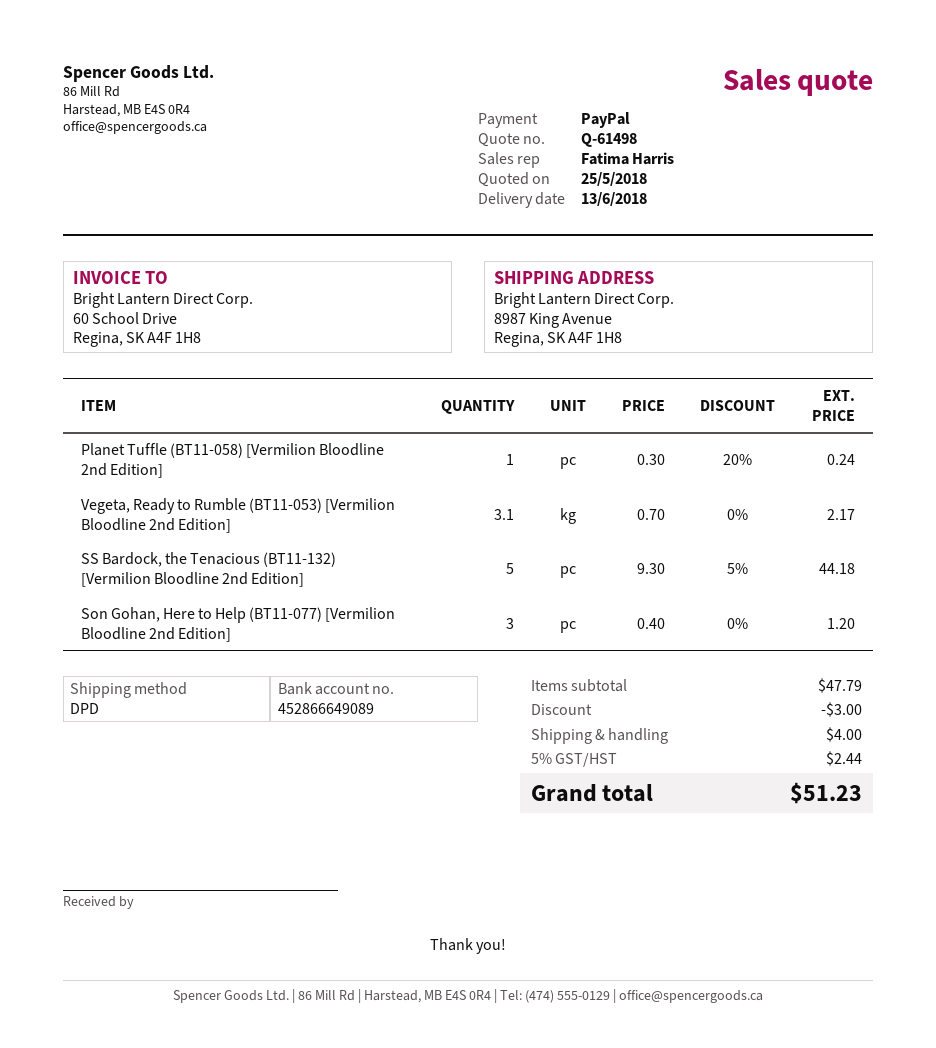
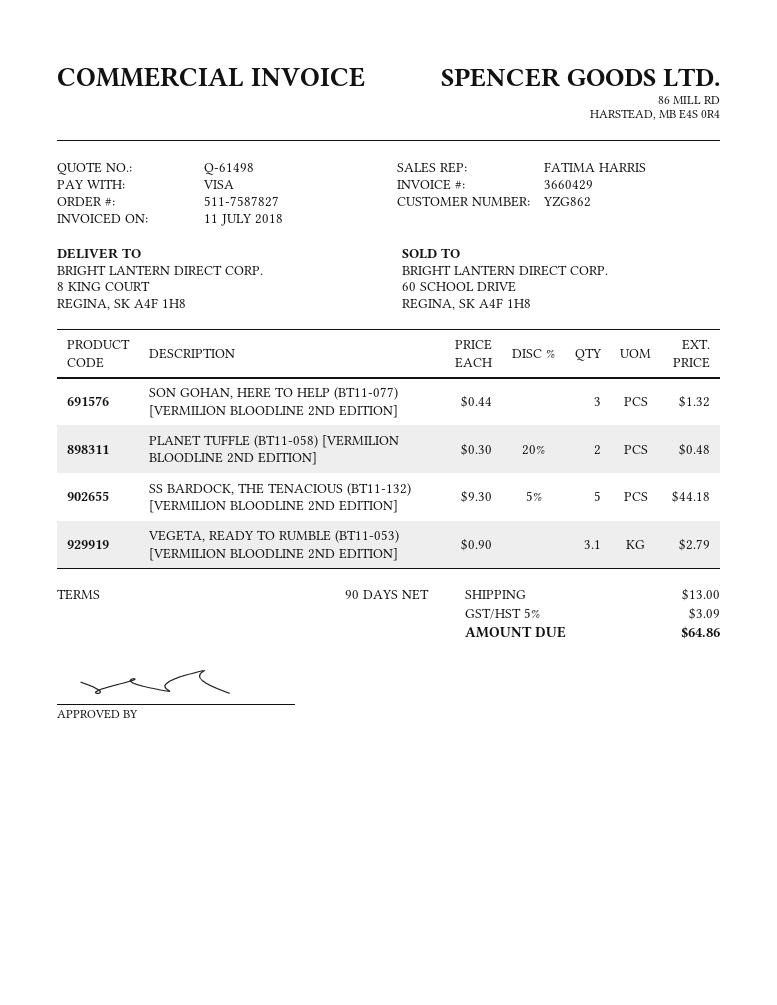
payment method: PayPal -> Visa
ship to: 8987 King Avenue, Regina, SK A4F 1H8 -> 8 KING COURT, REGINA, SK A4F 1H8
Planet Tuffle (BT11-058) [Vermilion Bloodline 2nd Edition]: 1 x 0.30 - 20% = 0.24 -> 2 x 0.30 - 20% = 0.48
Vegeta, Ready to Rumble (BT11-053) [Vermilion Bloodline 2nd Edition]: 3.1 x 0.70 = 2.17 -> 3.1 x 0.90 = 2.79
Son Gohan, Here to Help (BT11-077) [Vermilion Bloodline 2nd Edition]: 3 x 0.40 = 1.20 -> 3 x 0.44 = 1.32
discount: 3.00 -> none
shipping: 4.00 -> 13.00
tax: 5% = 2.44 -> 5% = 3.09
total: 51.23 -> 64.86

